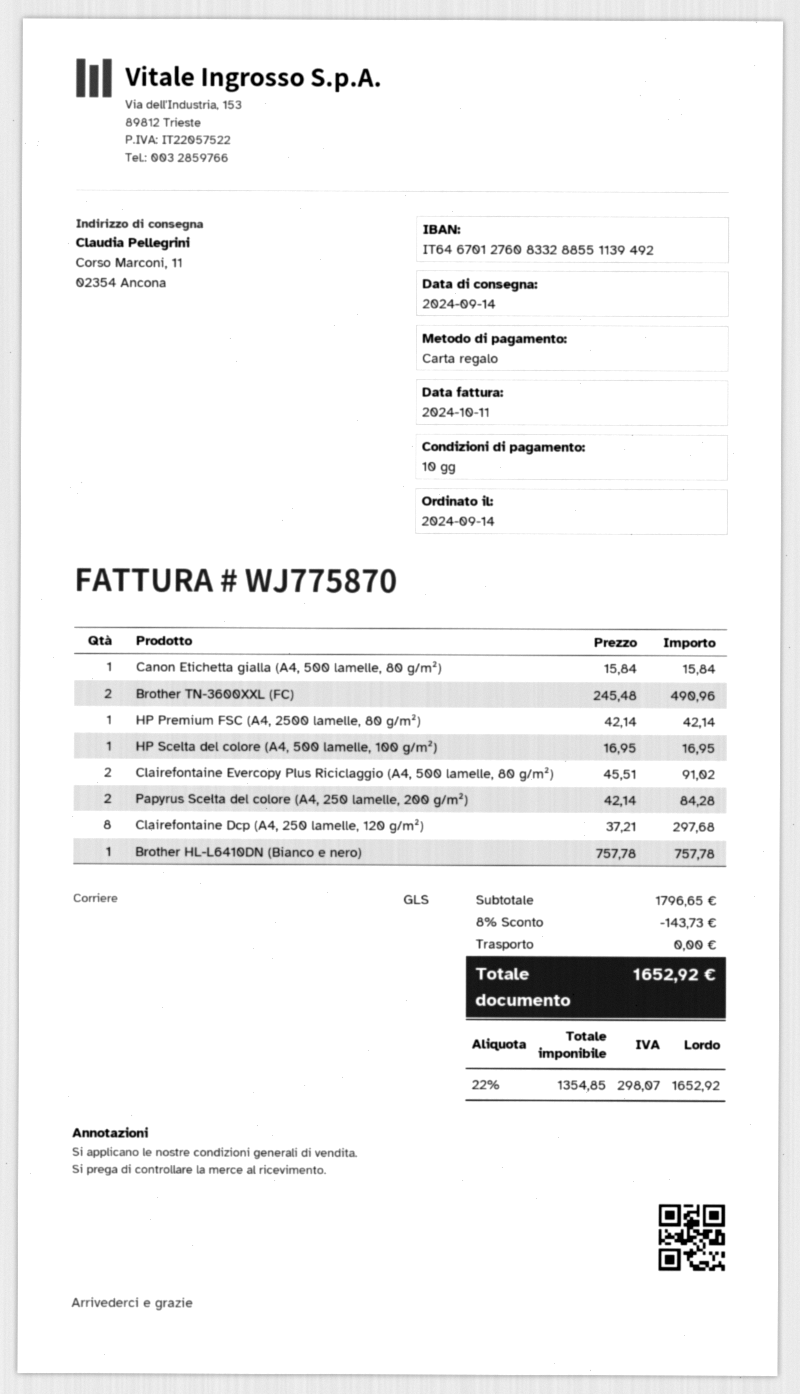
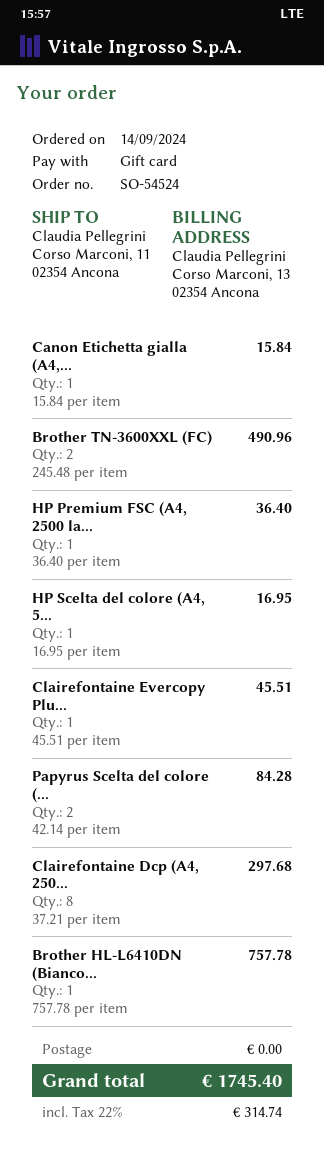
HP Premium FSC (A4, 2500 lamelle, 80 g/m²): 1 x 42.14 = 42.14 -> 1 x 36.40 = 36.40
Clairefontaine Evercopy Plus Riciclaggio (A4, 500 lamelle, 80 g/m²): 2 x 45.51 = 91.02 -> 1 x 45.51 = 45.51
discount: 8% = 143.73 -> none
tax: 22% = 298.07 -> 22% = 314.74
total: 1652.92 -> 1745.40

